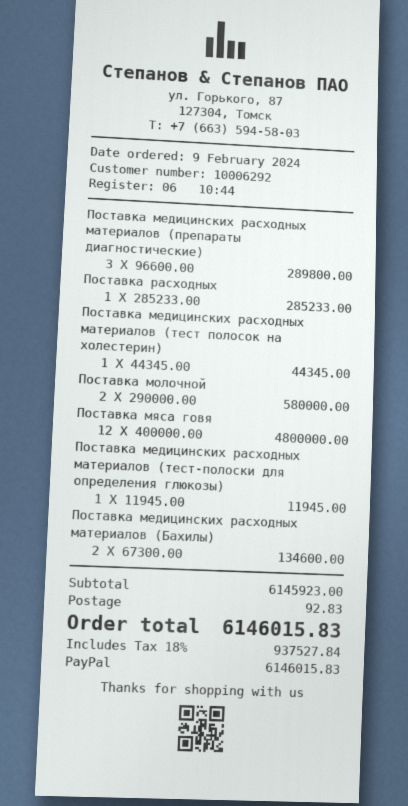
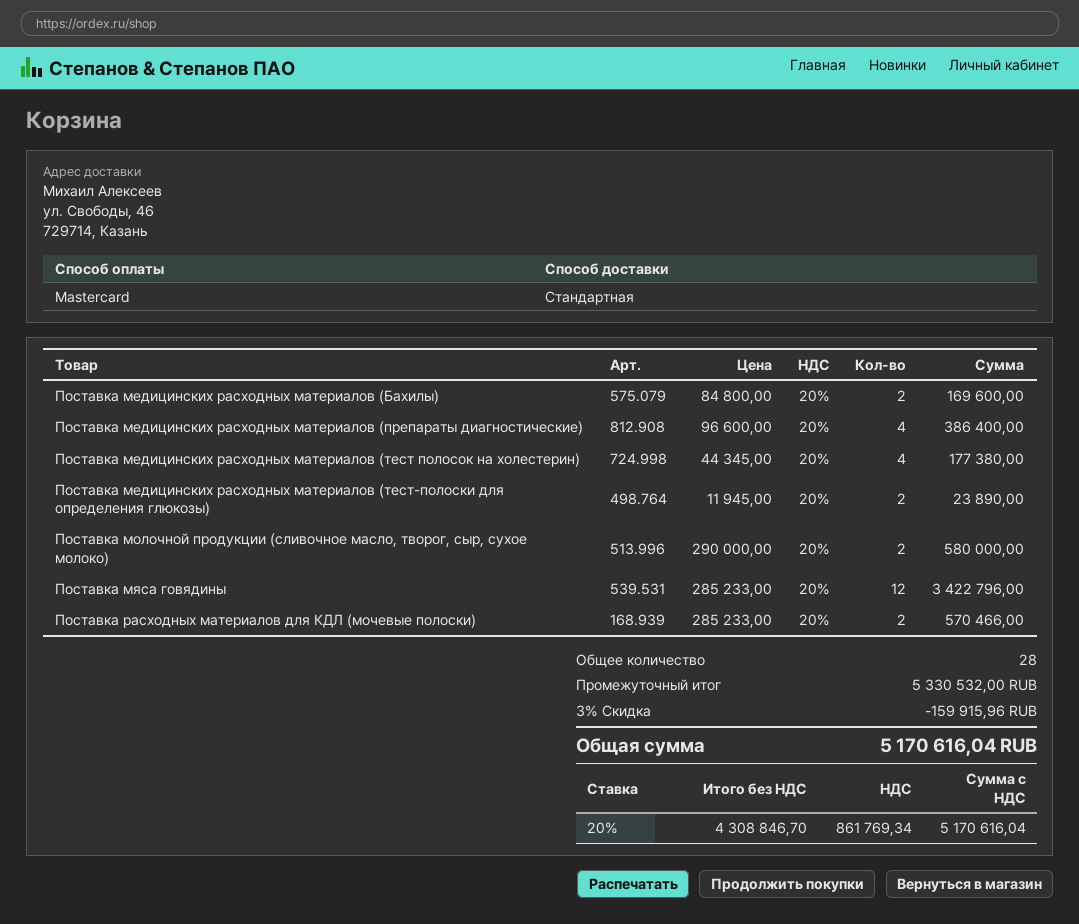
payment method: PayPal -> Mastercard
Поставка медицинских расходных материалов (препараты диагностические): 3 x 96600.00 = 289800.00 -> 4 x 96600.00 = 386400.00
Поставка расходных: 1 x 285233.00 = 285233.00 -> 2 x 285233.00 = 570466.00
Поставка медицинских расходных материалов (тест полосок на холестерин): 1 x 44345.00 = 44345.00 -> 4 x 44345.00 = 177380.00
Поставка мяса говя: 12 x 400000.00 = 4800000.00 -> 12 x 285233.00 = 3422796.00
Поставка медицинских расходных материалов (тест-полоски для определения глюкозы): 1 x 11945.00 = 11945.00 -> 2 x 11945.00 = 23890.00
Поставка медицинских расходных материалов (Бахилы): 2 x 67300.00 = 134600.00 -> 2 x 84800.00 = 169600.00
subtotal: 6145923.00 -> 5330532.00
discount: none -> 3% = 159915.96
shipping: 92.83 -> none
tax: 18% = 937527.84 -> 20% = 861769.34
total: 6146015.83 -> 5170616.04

